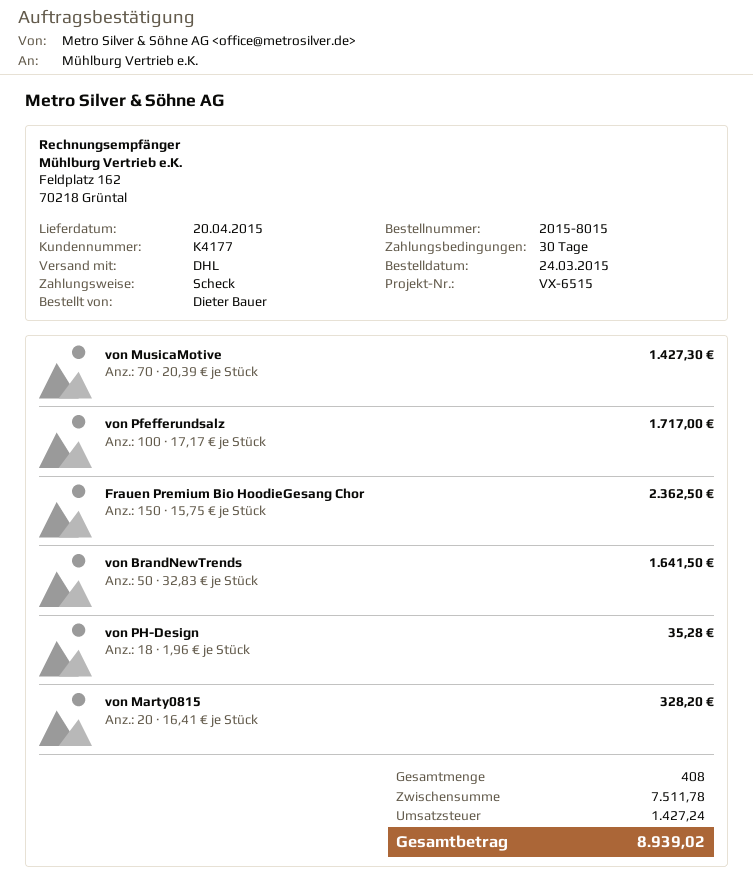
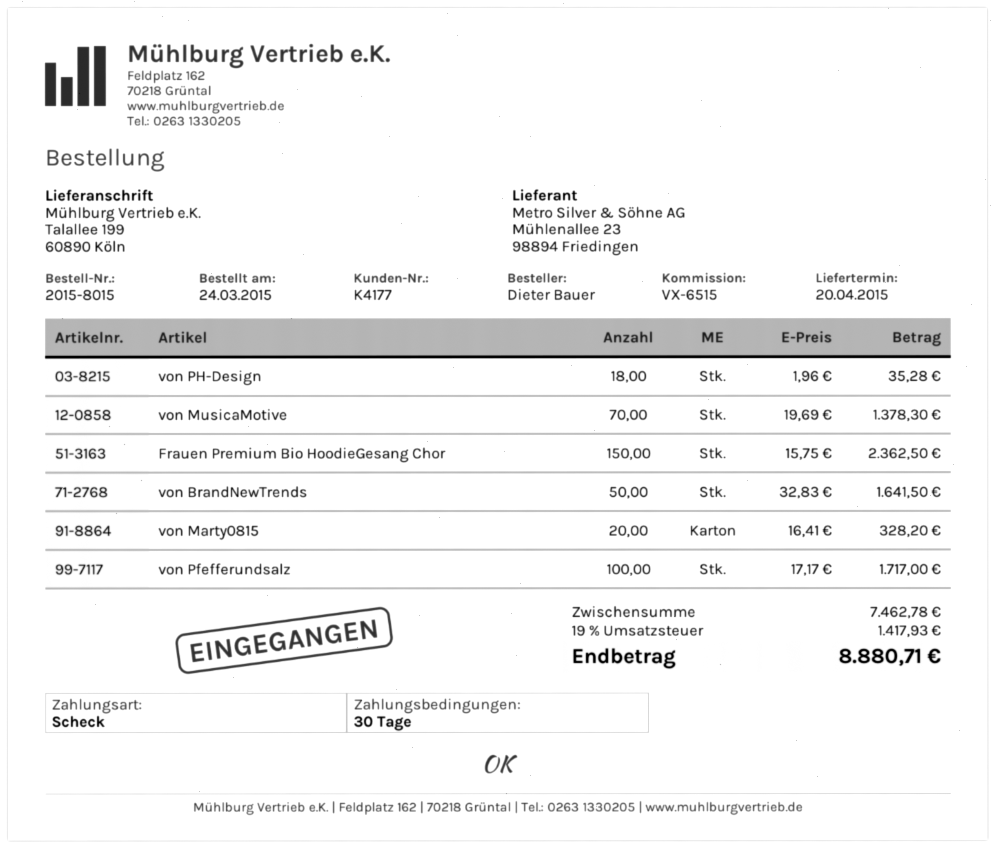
von MusicaMotive: 70 x 20.39 = 1427.30 -> 70 x 19.69 = 1378.30
subtotal: 7511.78 -> 7462.78
tax: 1427.24 -> 1417.93
total: 8939.02 -> 8880.71

